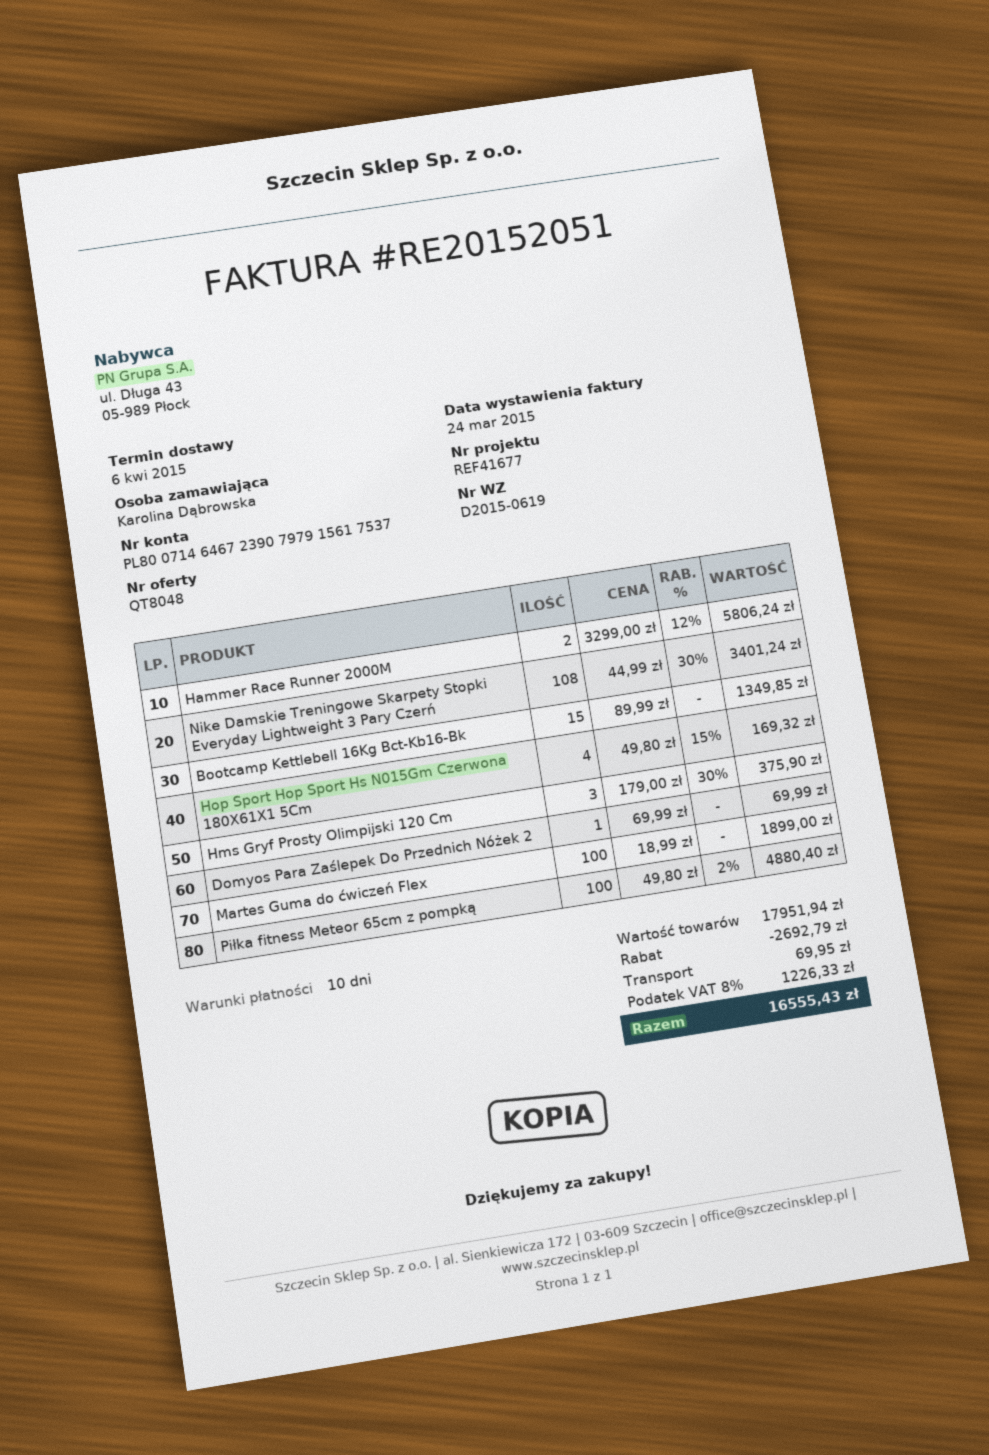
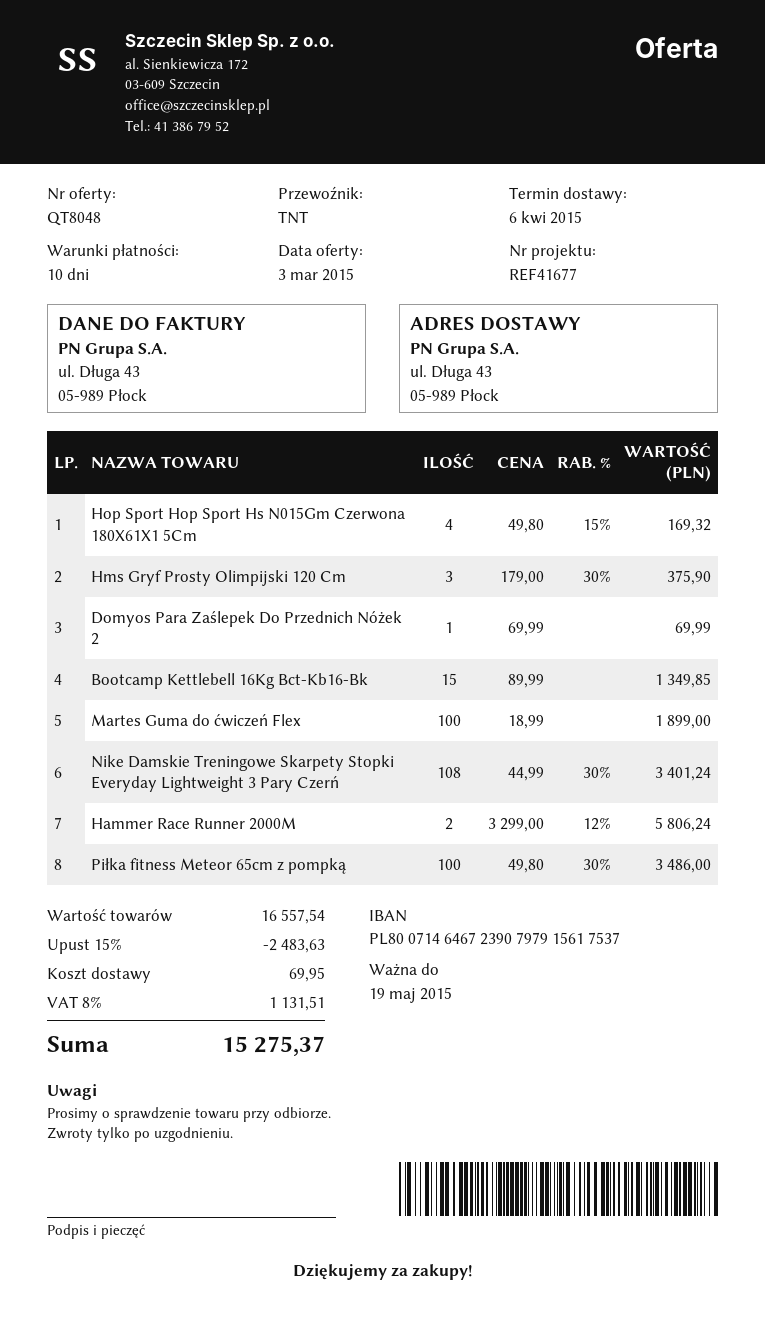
Piłka fitness Meteor 65cm z pompką: 100 x 49.80 - 2% = 4880.40 -> 100 x 49.80 - 30% = 3486.00
subtotal: 17951.94 -> 16557.54
discount: 2692.79 -> 2483.63
tax: 8% = 1226.33 -> 8% = 1131.51
total: 16555.43 -> 15275.37

